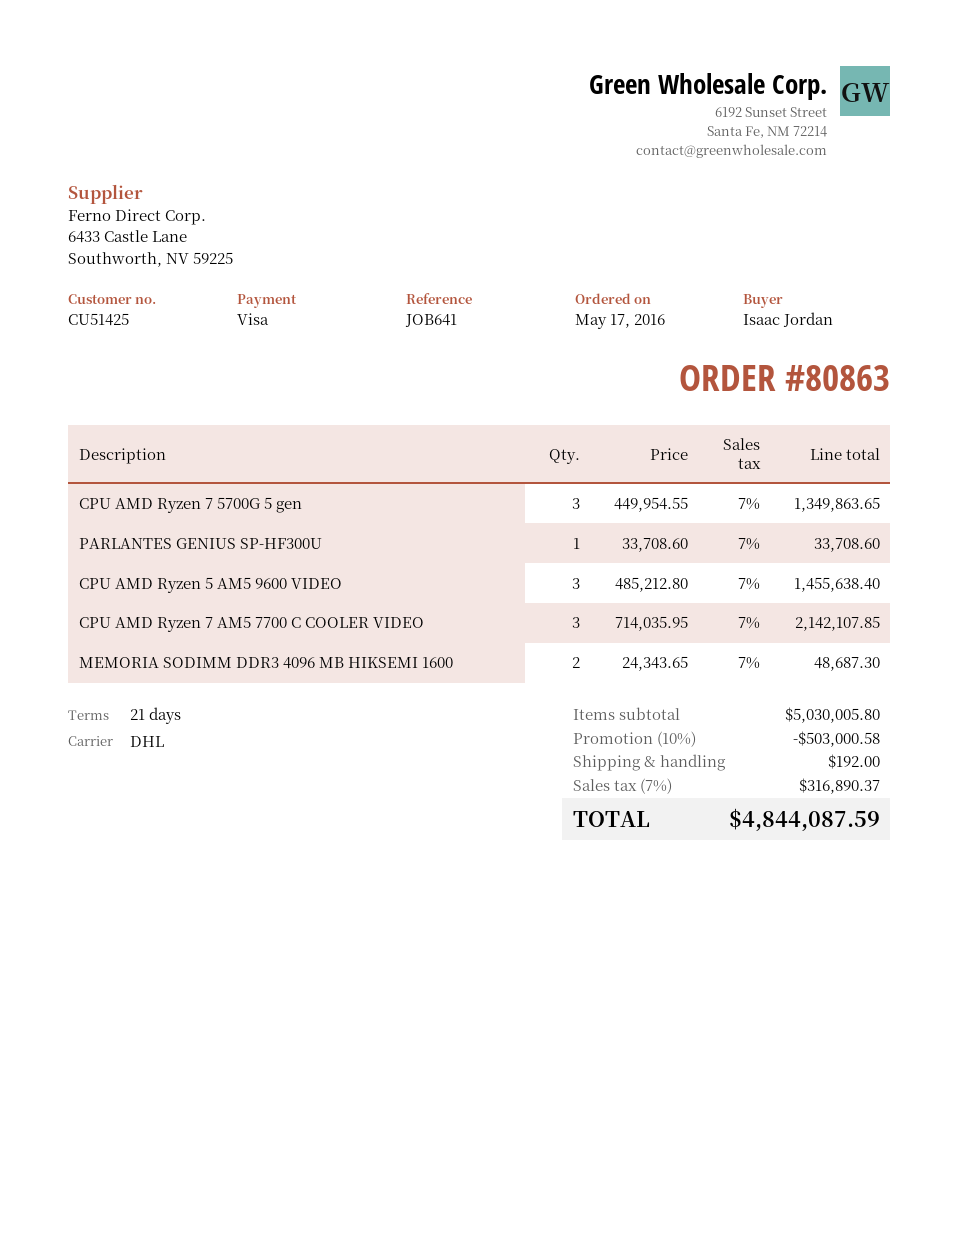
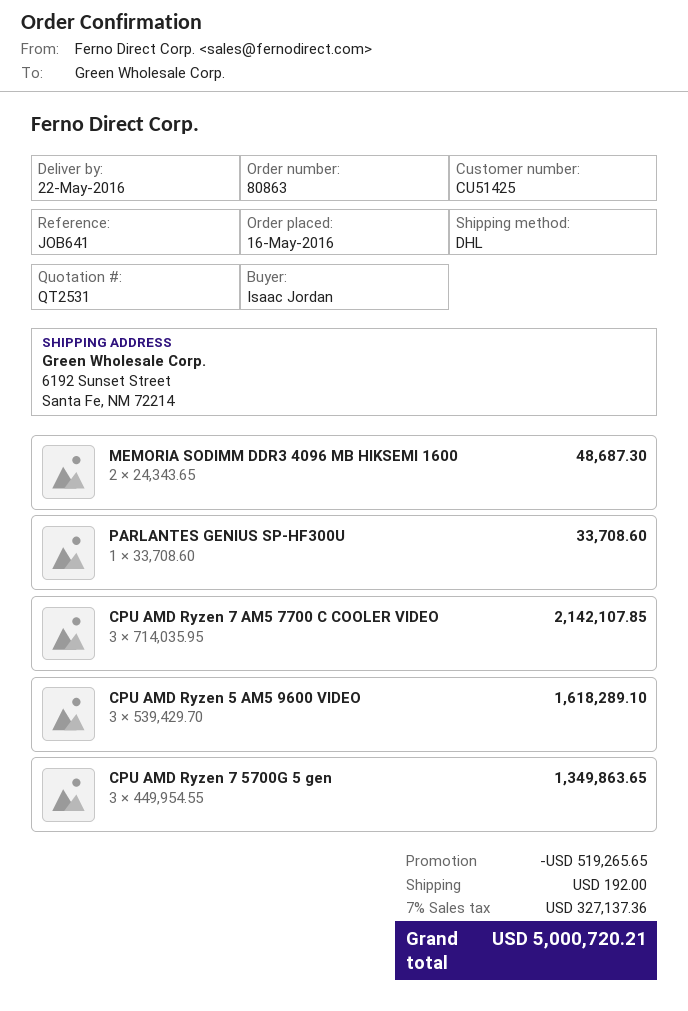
order date: 2016-05-17 -> 2016-05-16
CPU AMD Ryzen 5 AM5 9600 VIDEO: 3 x 485212.80 = 1455638.40 -> 3 x 539429.70 = 1618289.10
discount: 503000.58 -> 519265.65
tax: 7% = 316890.37 -> 7% = 327137.36
total: 4844087.59 -> 5000720.21

